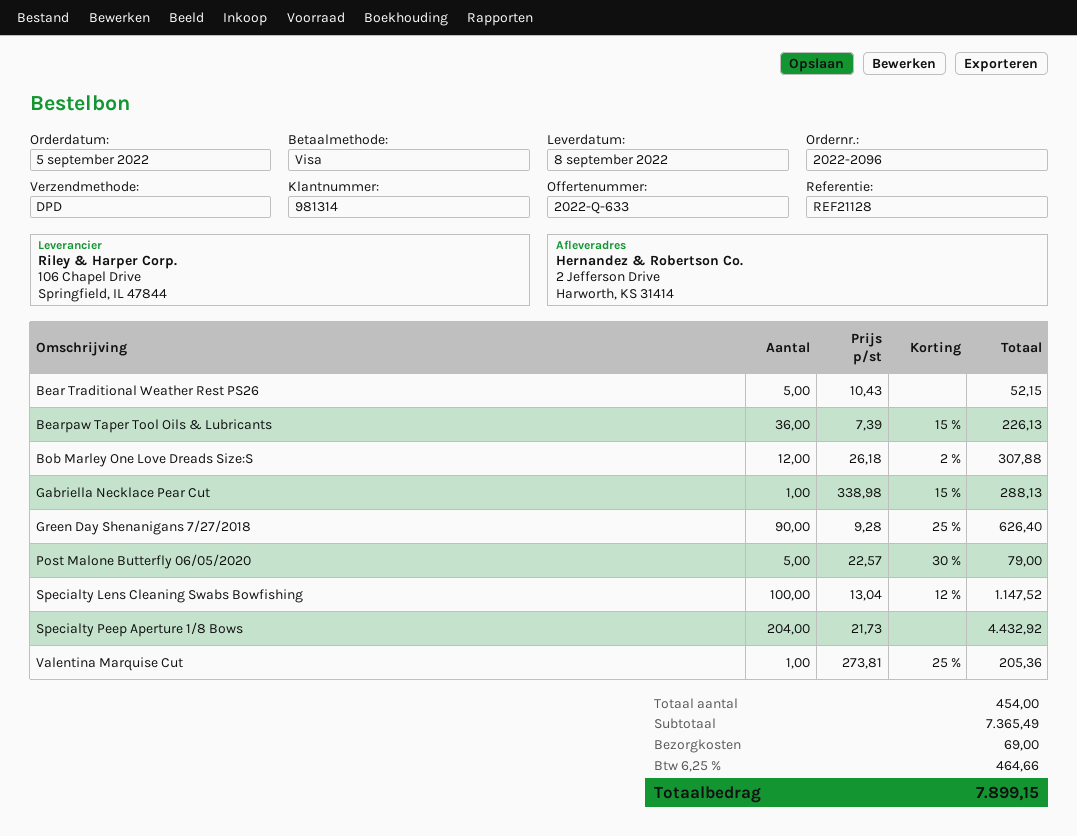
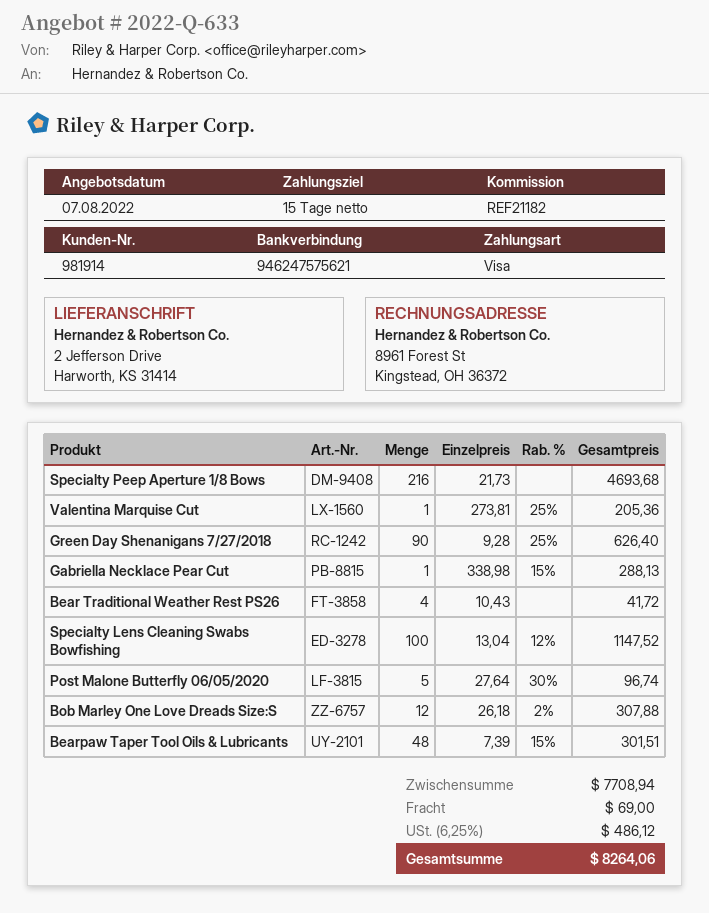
customer number: 981314 -> 981914
reference: REF21128 -> REF21182
Bear Traditional Weather Rest PS26: 5 x 10.43 = 52.15 -> 4 x 10.43 = 41.72
Bearpaw Taper Tool Oils & Lubricants: 36 x 7.39 - 15% = 226.13 -> 48 x 7.39 - 15% = 301.51
Post Malone Butterfly 06/05/2020: 5 x 22.57 - 30% = 79.00 -> 5 x 27.64 - 30% = 96.74
Specialty Peep Aperture 1/8 Bows: 204 x 21.73 = 4432.92 -> 216 x 21.73 = 4693.68
subtotal: 7365.49 -> 7708.94
tax: 6.25% = 464.66 -> 6.25% = 486.12
total: 7899.15 -> 8264.06

